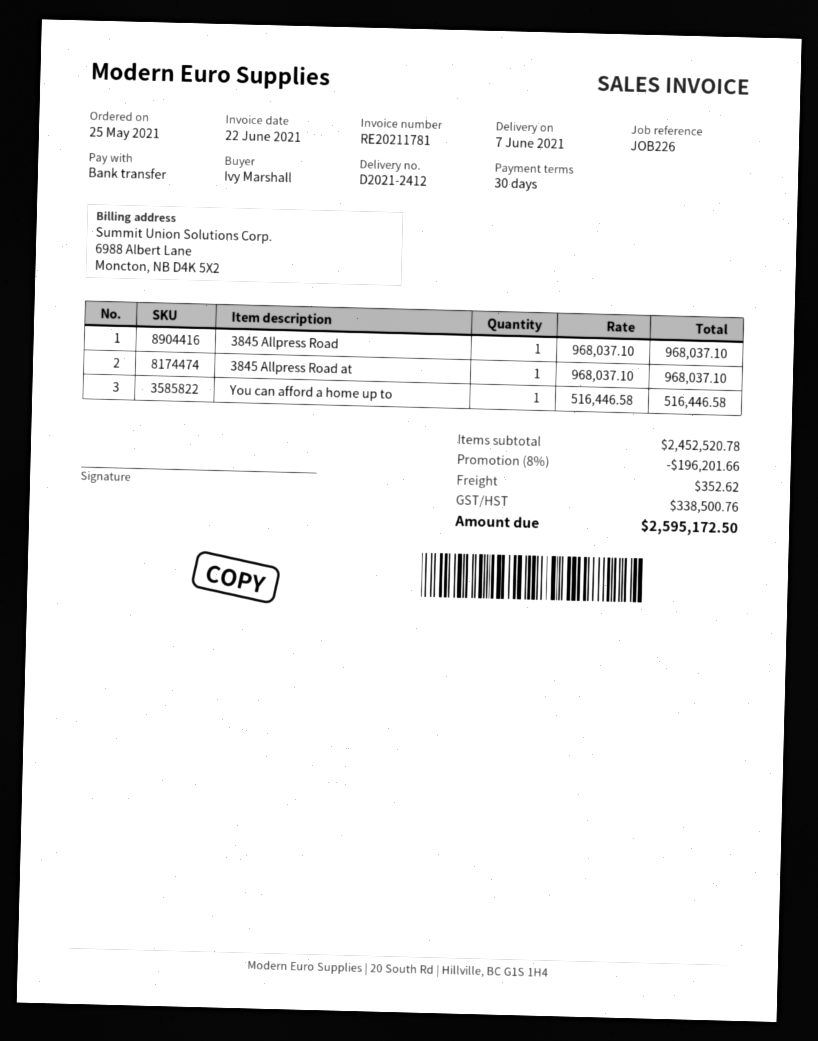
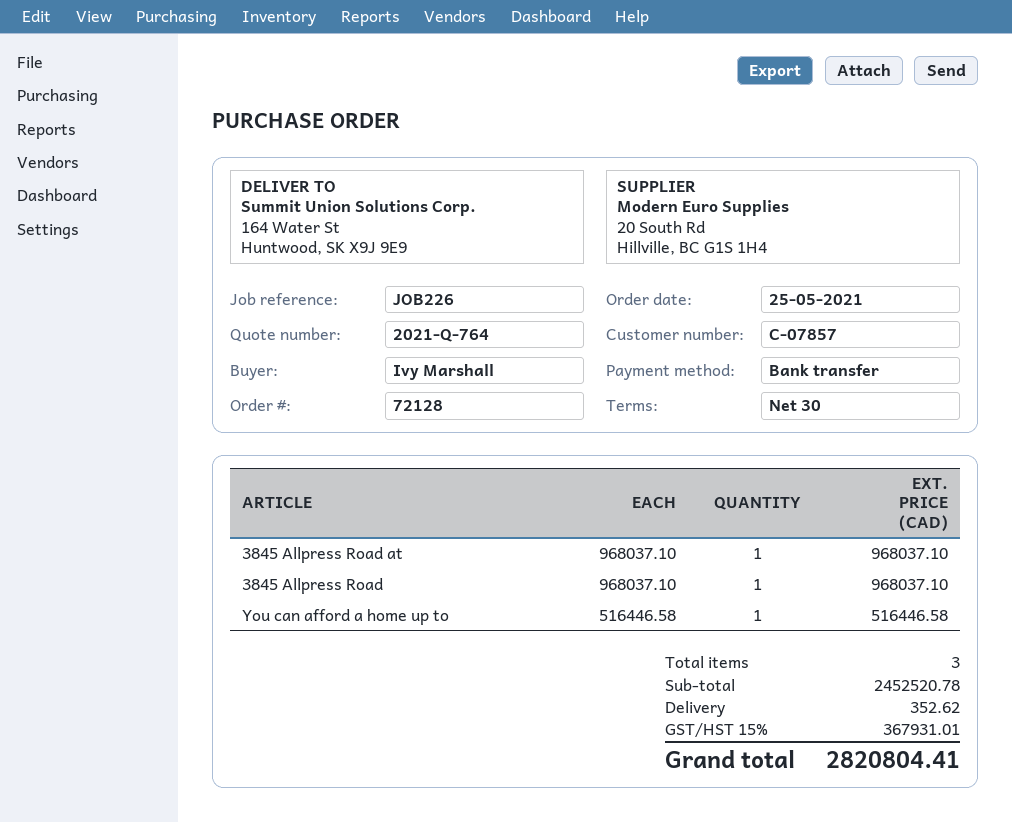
discount: 8% = 196201.66 -> none
tax: 338500.76 -> 367931.01
total: 2595172.50 -> 2820804.41

